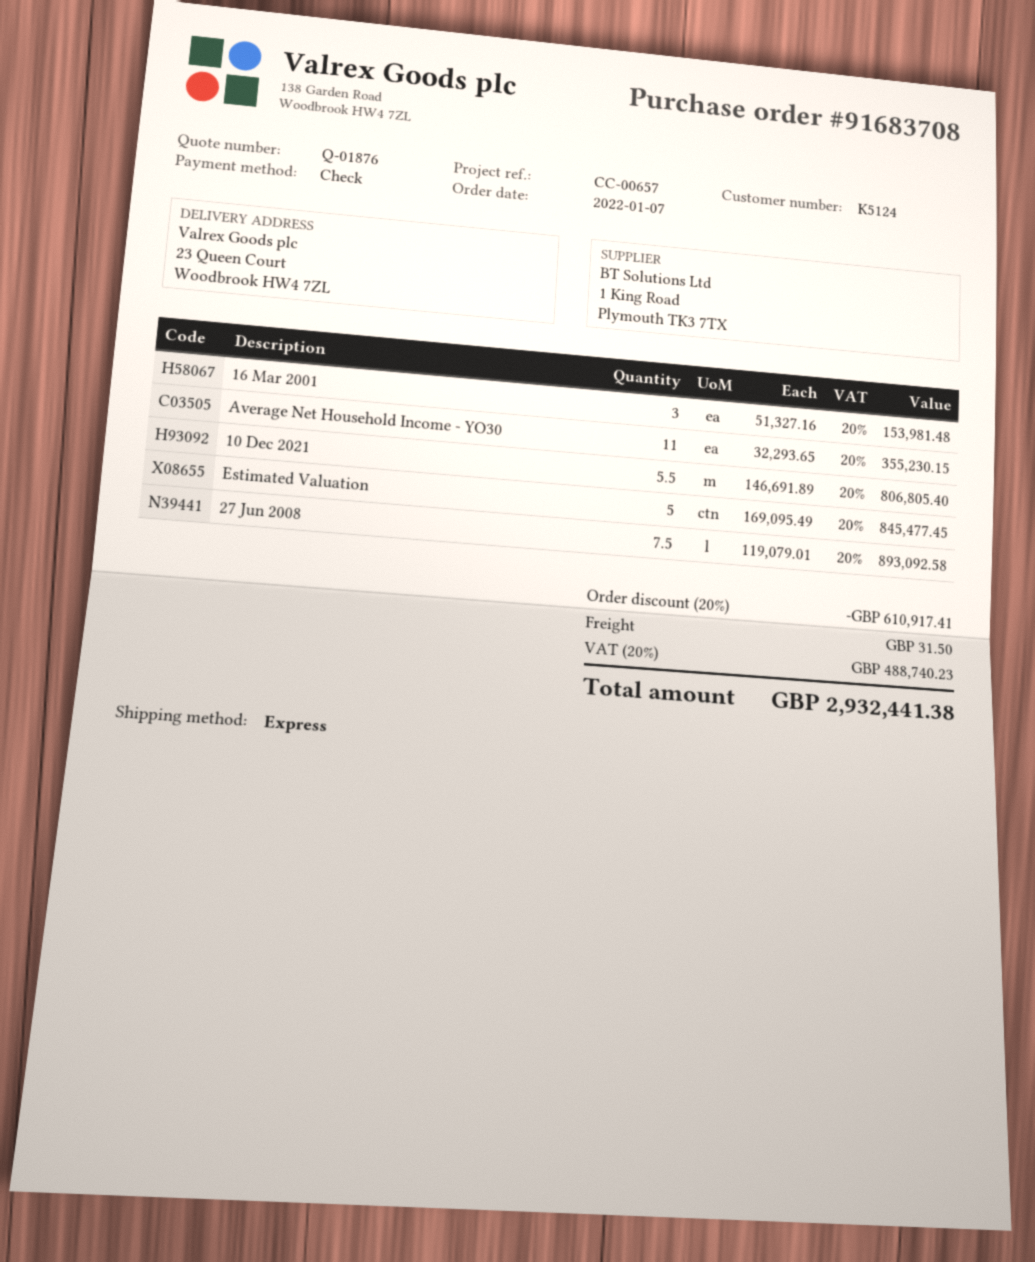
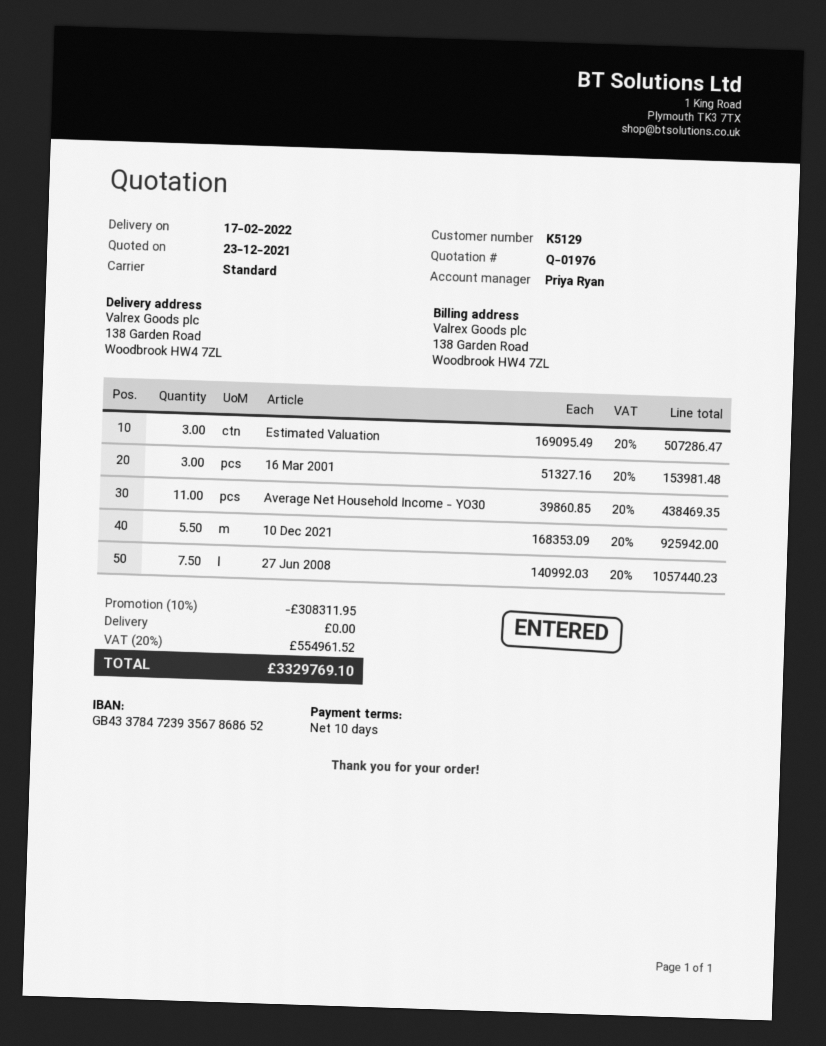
quote number: Q-01876 -> Q-01976
customer number: K5124 -> K5129
shipping method: express -> standard
ship to: 23 Queen Court, Woodbrook HW4 7ZL -> 138 Garden Road, Woodbrook HW4 7ZL
Average Net Household Income - YO30: 11 x 32293.65 = 355230.15 -> 11 x 39860.85 = 438469.35
10 Dec 2021: 5.5 x 146691.89 = 806805.40 -> 5.5 x 168353.09 = 925942.00
Estimated Valuation: 5 x 169095.49 = 845477.45 -> 3 x 169095.49 = 507286.47
27 Jun 2008: 7.5 x 119079.01 = 893092.58 -> 7.5 x 140992.03 = 1057440.23
discount: 20% = 610917.41 -> 10% = 308311.95
shipping: 31.50 -> 0.00
tax: 20% = 488740.23 -> 20% = 554961.52
total: 2932441.38 -> 3329769.10

